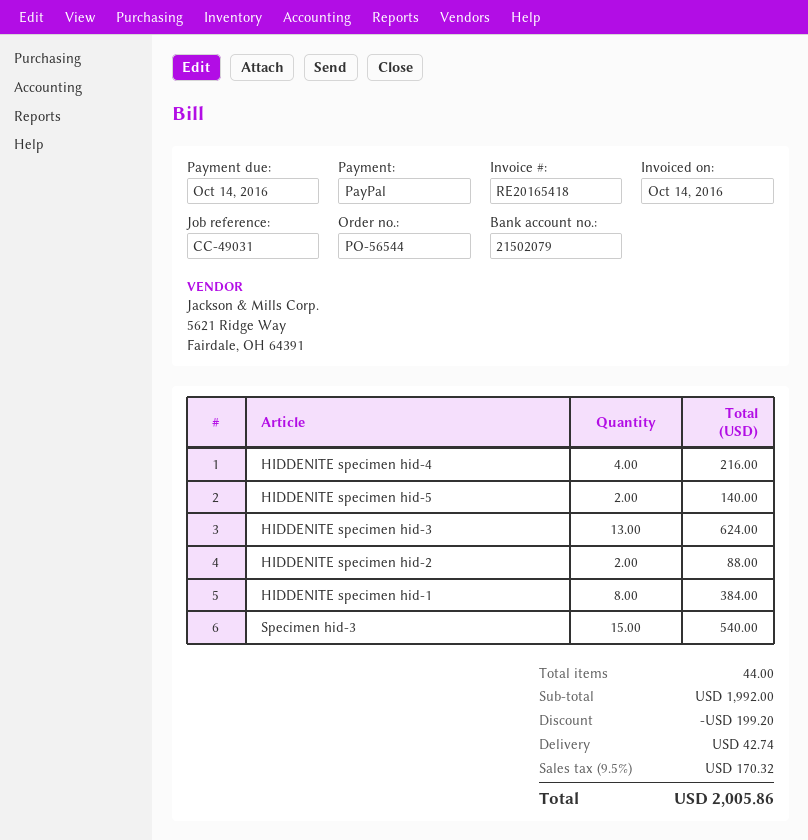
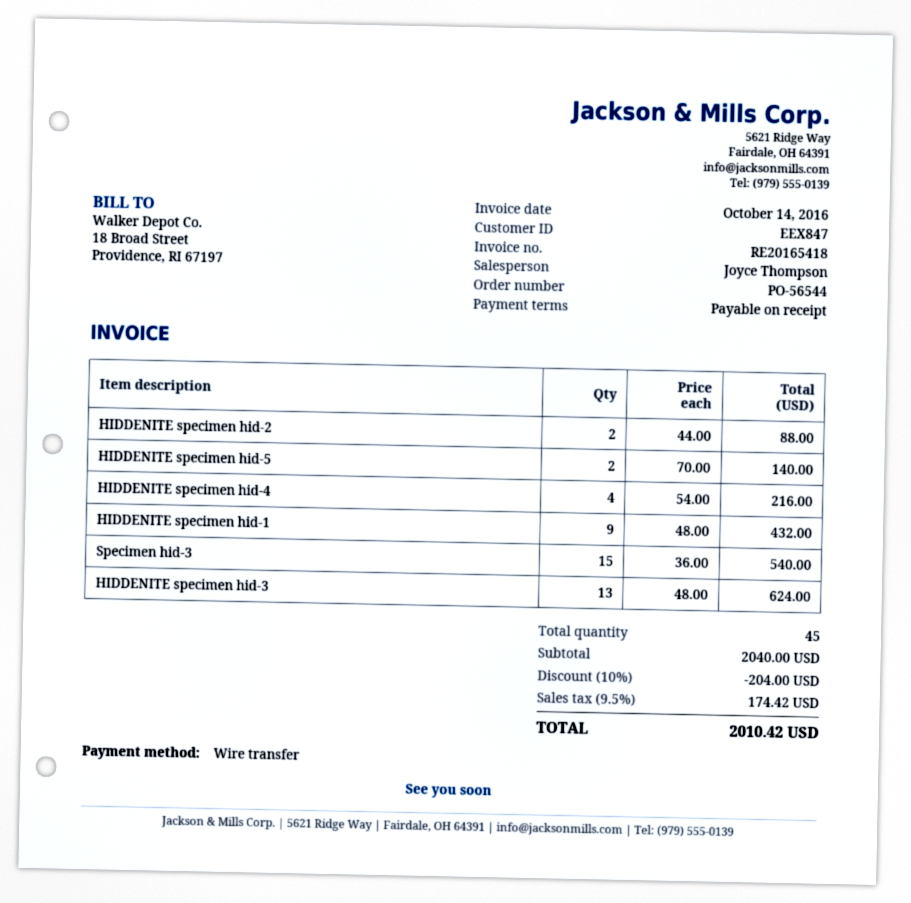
payment method: PayPal -> bank transfer
HIDDENITE specimen hid-1: 8 for 384.00 -> 9 for 432.00
total quantity: 44 -> 45
subtotal: 1992.00 -> 2040.00
discount: 199.20 -> 204.00
shipping: 42.74 -> none
tax: 9.5% = 170.32 -> 9.5% = 174.42
total: 2005.86 -> 2010.42

